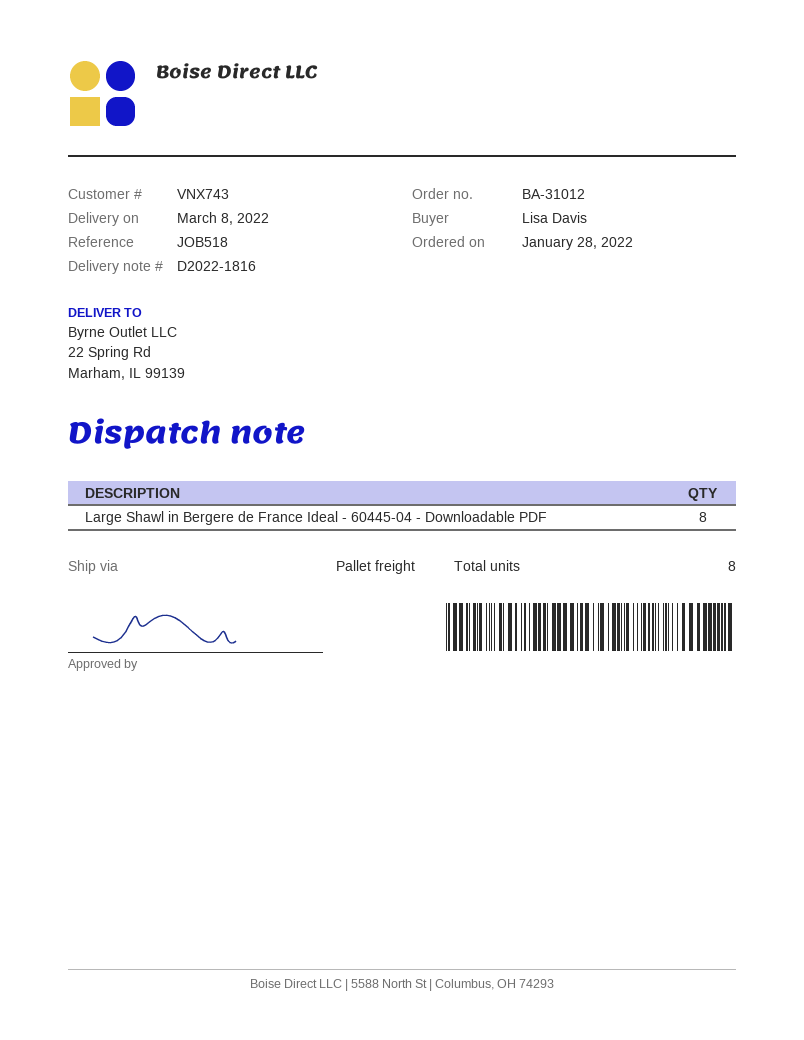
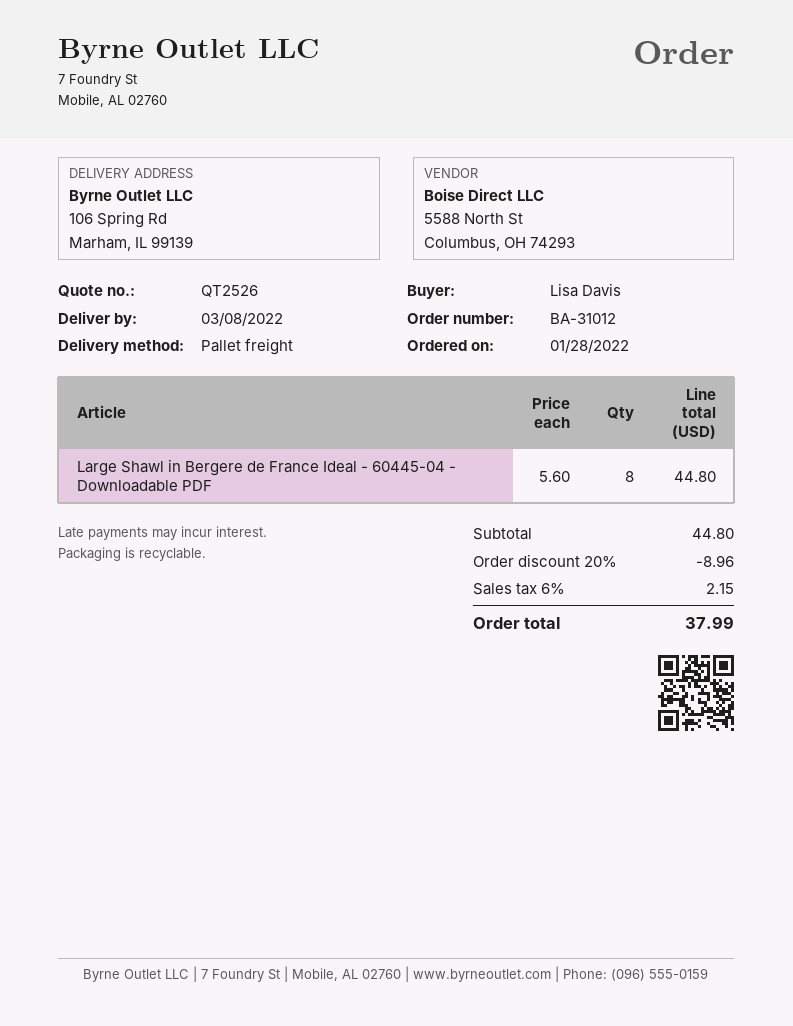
ship to: 22 Spring Rd, Marham, IL 99139 -> 106 Spring Rd, Marham, IL 99139

